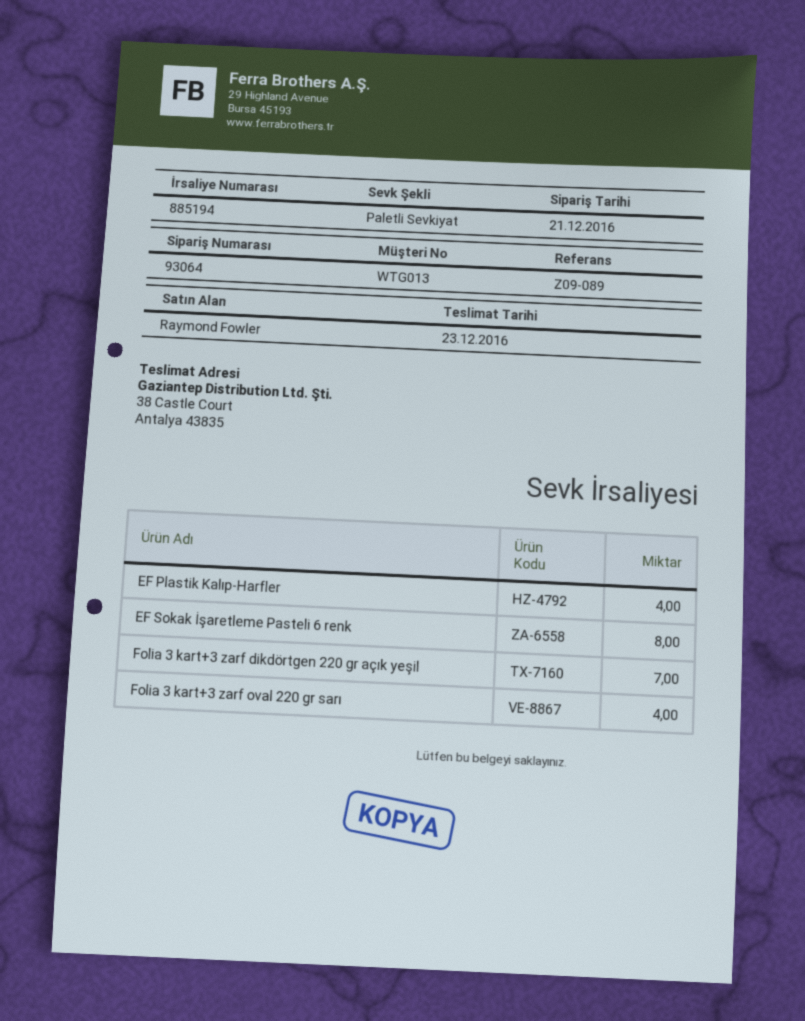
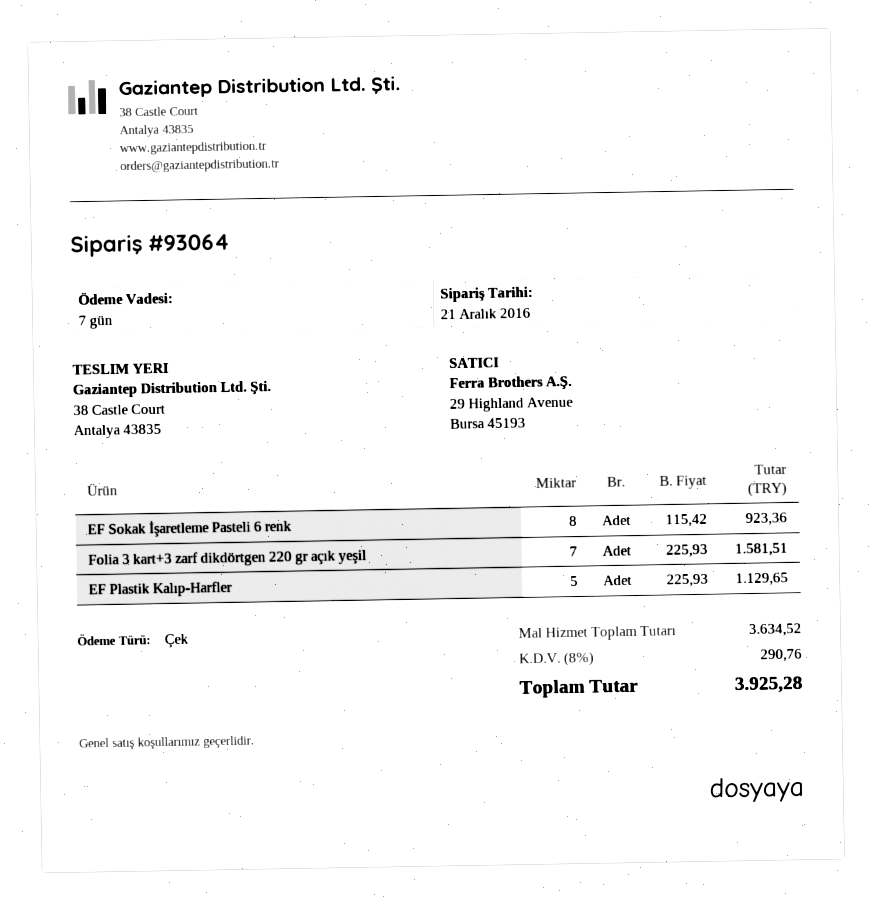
EF Plastik Kalıp-Harfler: 4 -> 5
Folia 3 kart+3 zarf oval 220 gr sarı: 4 -> none

